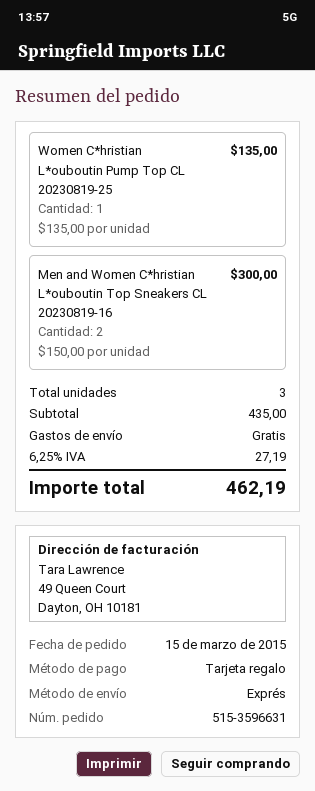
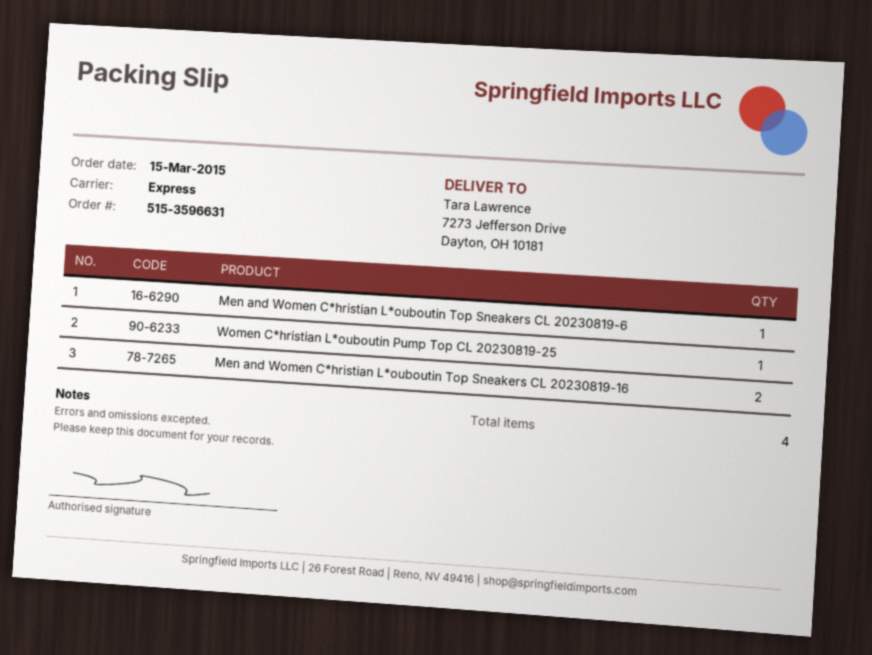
Men and Women C*hristian L*ouboutin Top Sneakers CL 20230819-6: none -> 1
total quantity: 3 -> 4

